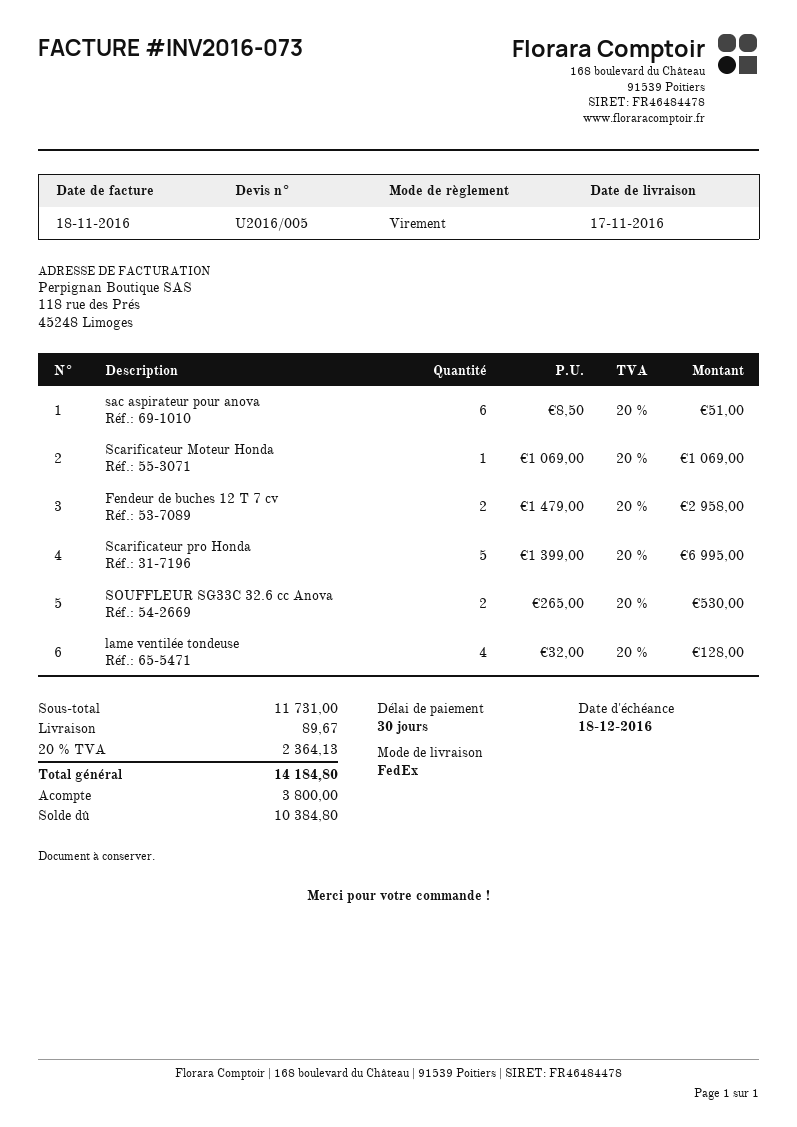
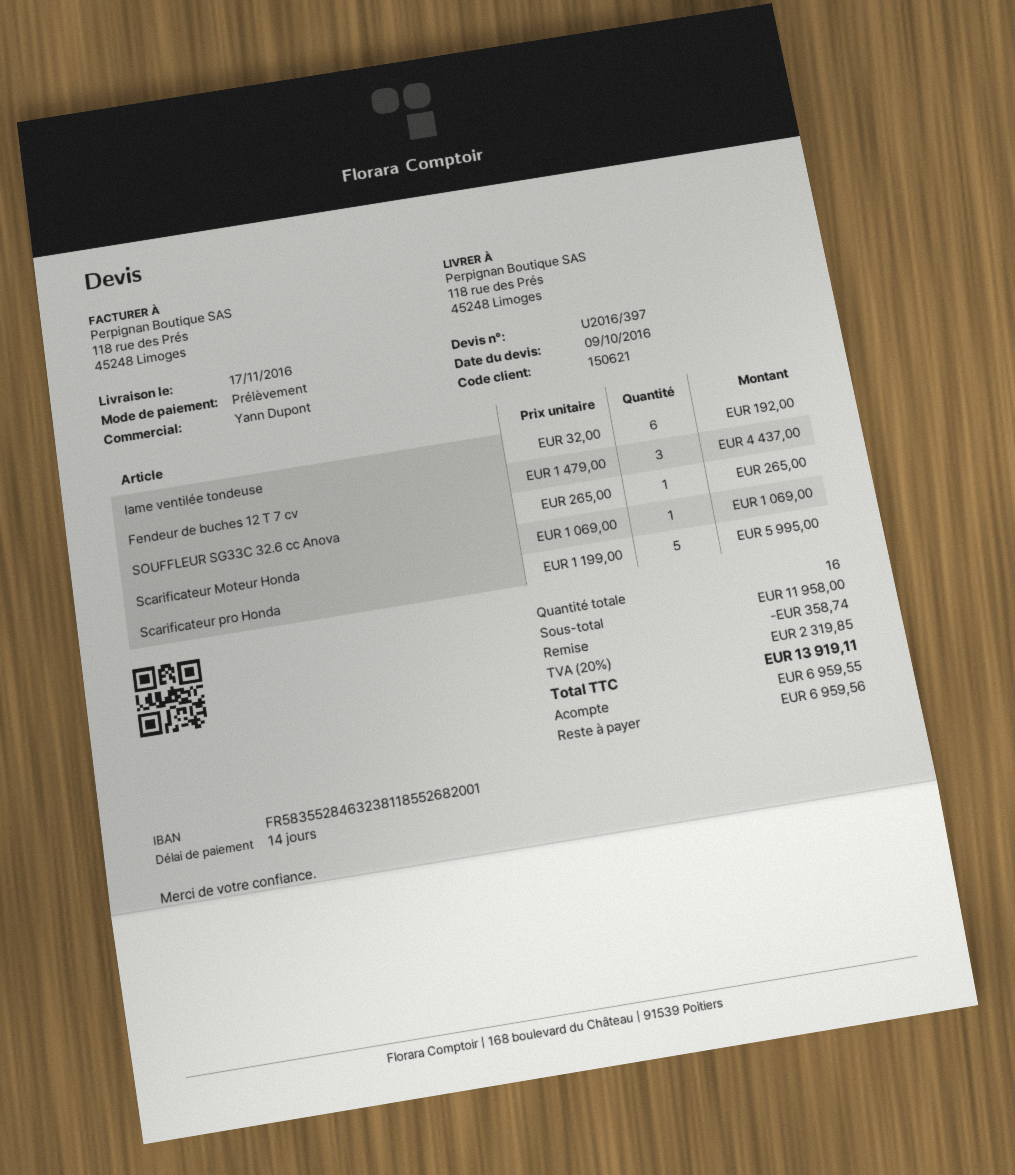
quote number: U2016/005 -> U2016/397
payment terms: 30 days -> 14 days
payment method: bank transfer -> direct debit
sac aspirateur pour anova: 6 x 8.50 = 51.00 -> none
Fendeur de buches 12 T 7 cv: 2 x 1479.00 = 2958.00 -> 3 x 1479.00 = 4437.00
Scarificateur pro Honda: 5 x 1399.00 = 6995.00 -> 5 x 1199.00 = 5995.00
SOUFFLEUR SG33C 32.6 cc Anova: 2 x 265.00 = 530.00 -> 1 x 265.00 = 265.00
lame ventilée tondeuse: 4 x 32.00 = 128.00 -> 6 x 32.00 = 192.00
subtotal: 11731.00 -> 11958.00
discount: none -> 358.74
shipping: 89.67 -> none
tax: 20% = 2364.13 -> 20% = 2319.85
total: 14184.80 -> 13919.11
deposit: 3800.00 -> 6959.55
balance: 10384.80 -> 6959.56

